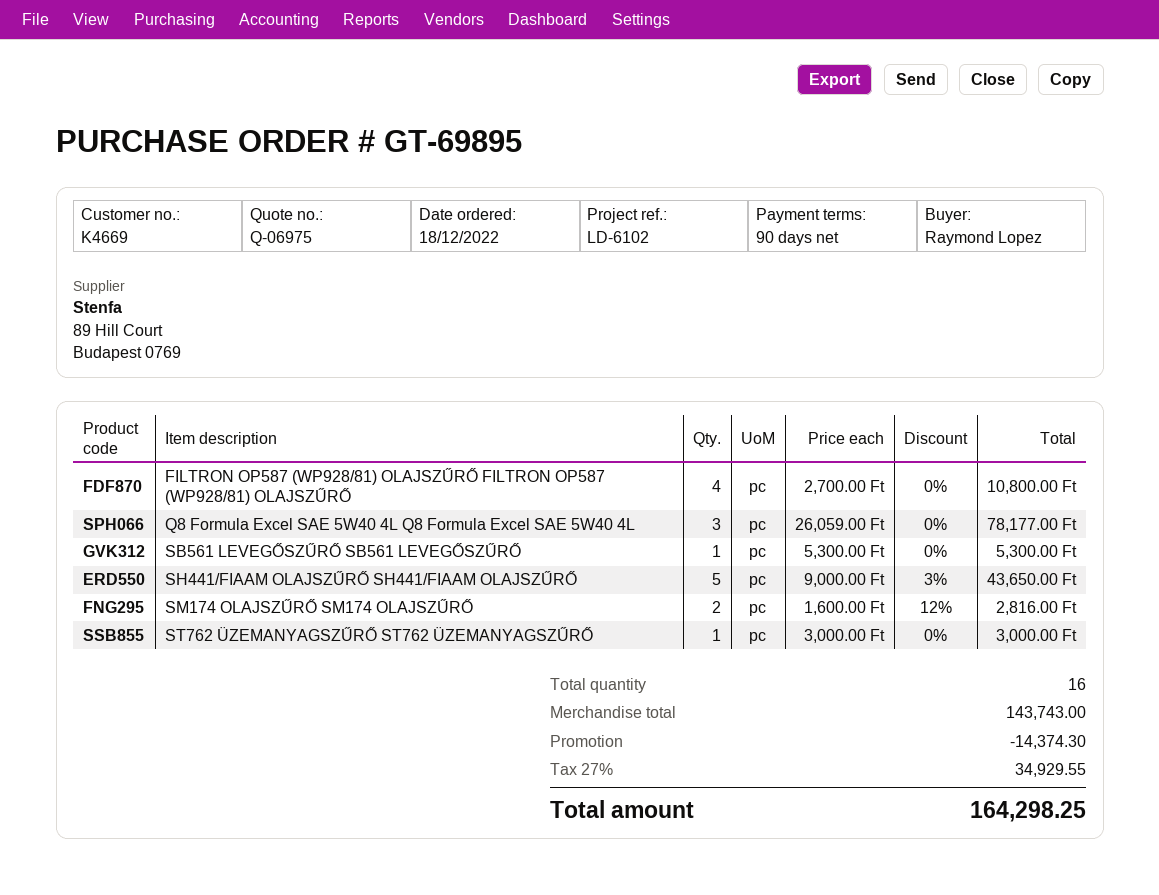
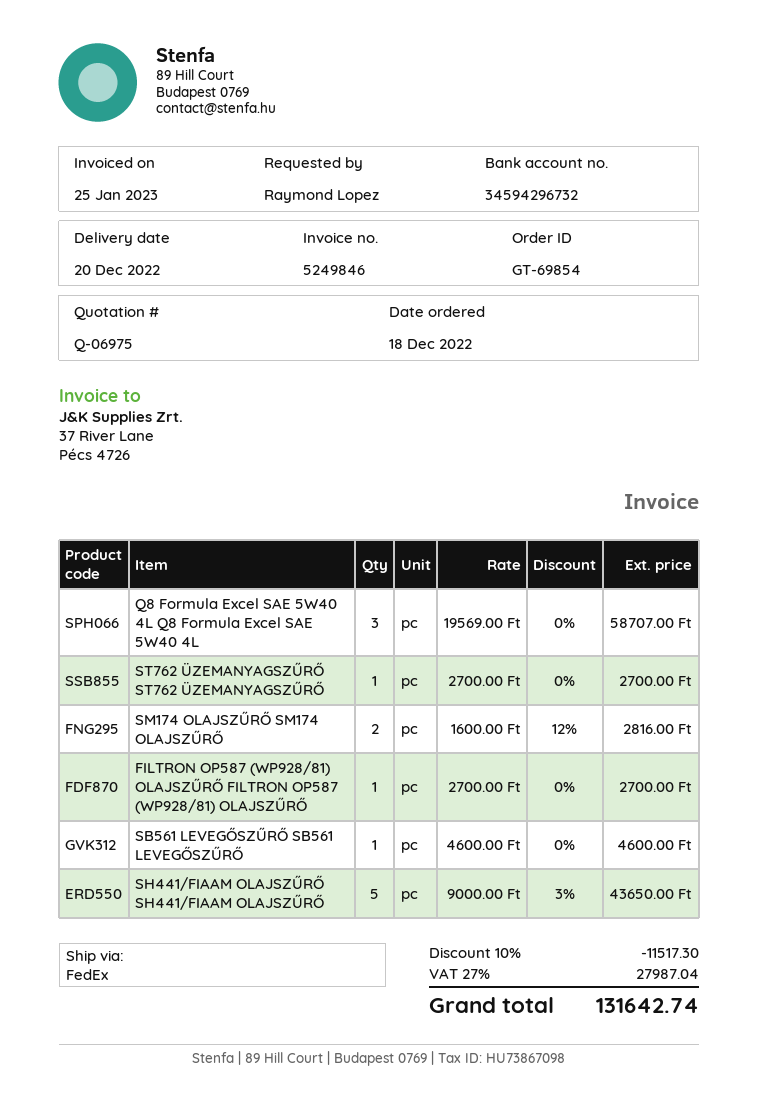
order number: GT-69895 -> GT-69854
FILTRON OP587 (WP928/81) OLAJSZŰRŐ FILTRON OP587 (WP928/81) OLAJSZŰRŐ: 4 x 2700.00 = 10800.00 -> 1 x 2700.00 = 2700.00
Q8 Formula Excel SAE 5W40 4L Q8 Formula Excel SAE 5W40 4L: 3 x 26059.00 = 78177.00 -> 3 x 19569.00 = 58707.00
SB561 LEVEGŐSZŰRŐ SB561 LEVEGŐSZŰRŐ: 1 x 5300.00 = 5300.00 -> 1 x 4600.00 = 4600.00
ST762 ÜZEMANYAGSZŰRŐ ST762 ÜZEMANYAGSZŰRŐ: 1 x 3000.00 = 3000.00 -> 1 x 2700.00 = 2700.00
discount: 14374.30 -> 11517.30
tax: 27% = 34929.55 -> 27% = 27987.04
total: 164298.25 -> 131642.74

